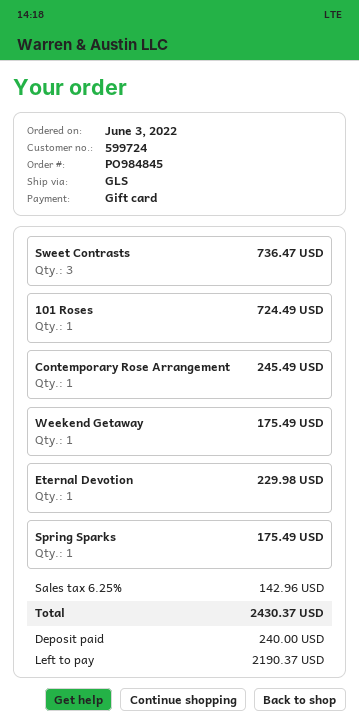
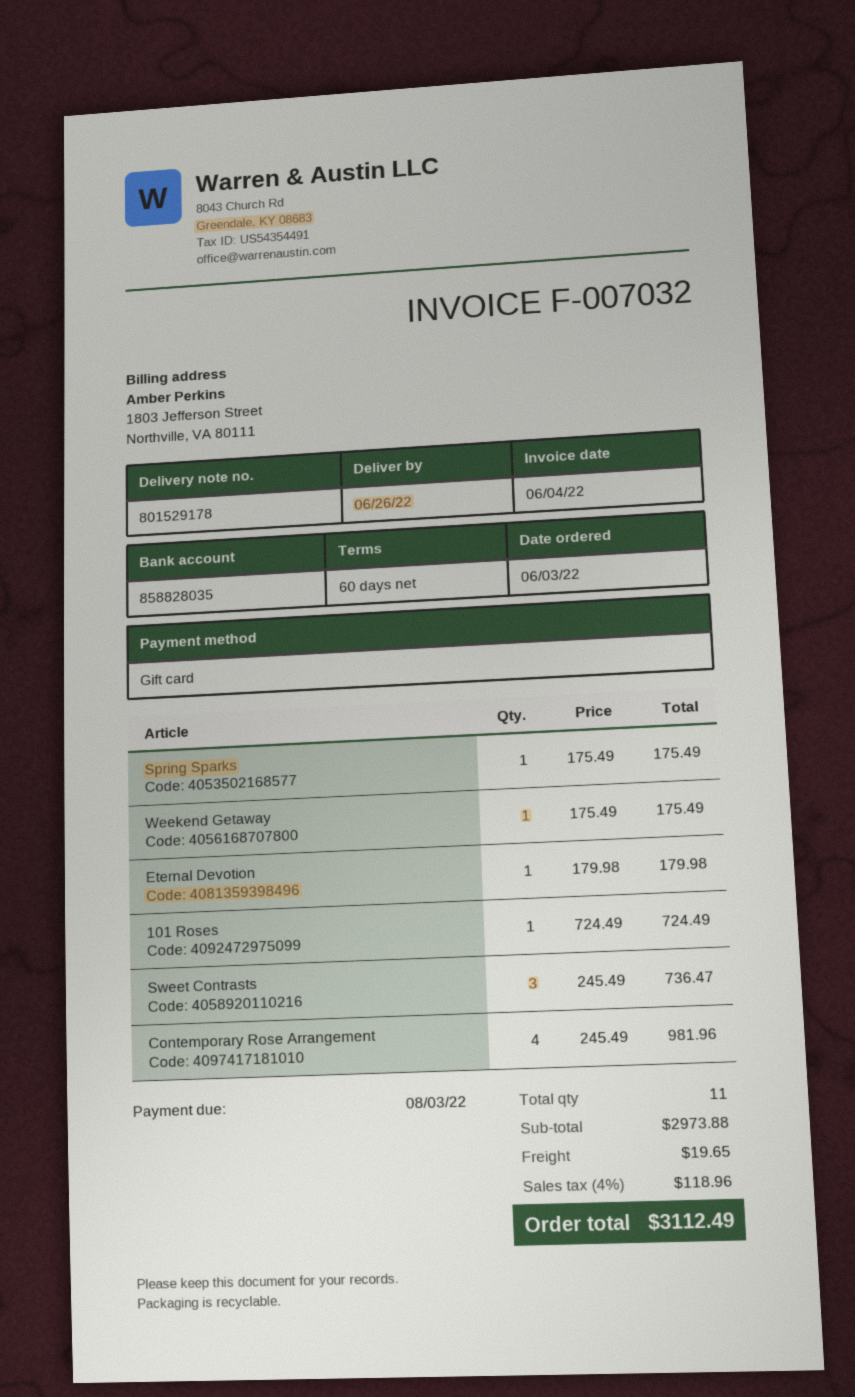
Contemporary Rose Arrangement: 1 for 245.49 -> 4 for 981.96
Eternal Devotion: 1 for 229.98 -> 1 for 179.98
shipping: none -> 19.65
tax: 6.25% = 142.96 -> 4% = 118.96
total: 2430.37 -> 3112.49

